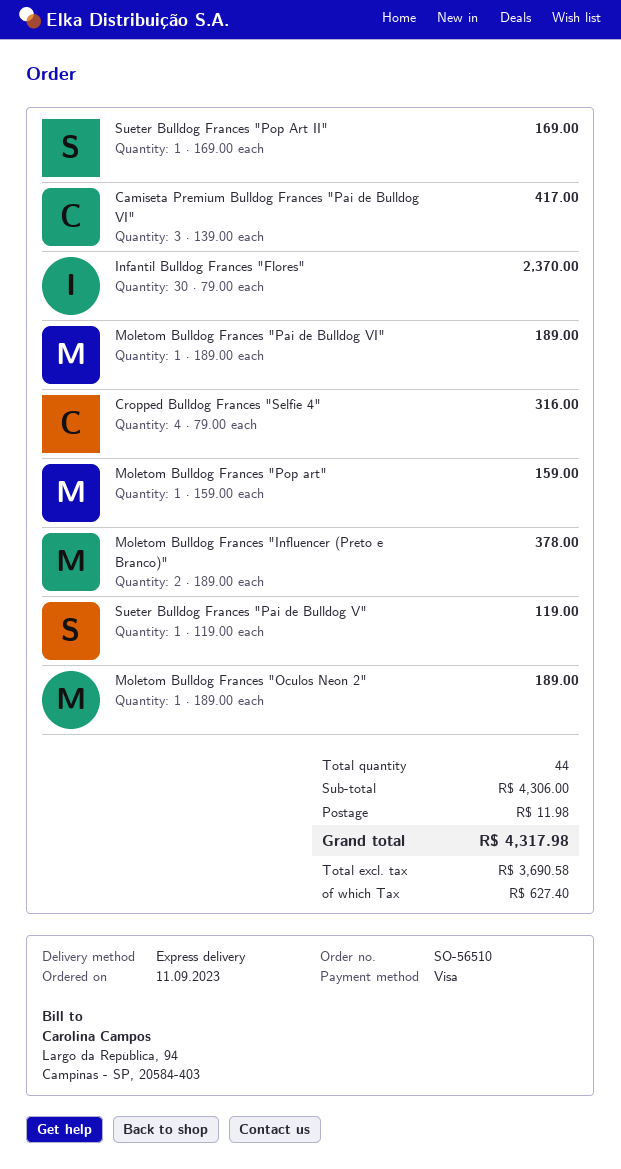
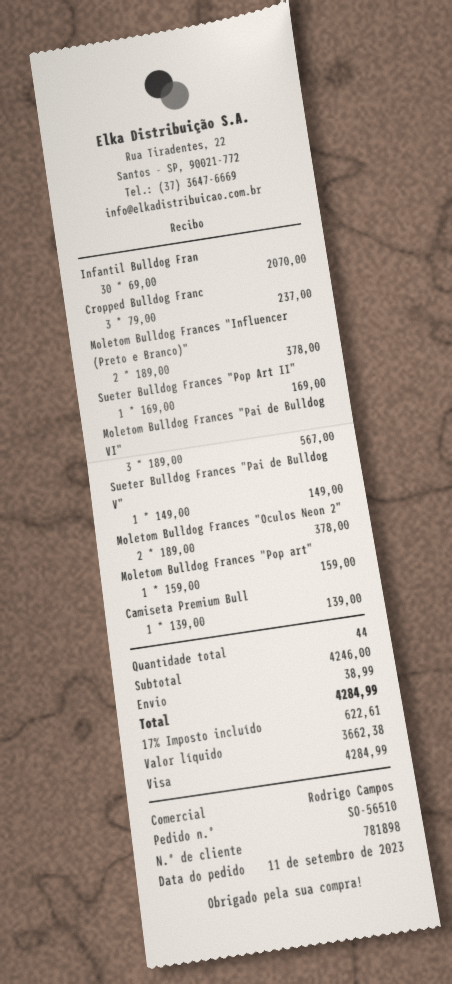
Camiseta Premium Bulldog Frances "Pai de Bulldog VI": 3 x 139.00 = 417.00 -> 1 x 139.00 = 139.00
Infantil Bulldog Frances "Flores": 30 x 79.00 = 2370.00 -> 30 x 69.00 = 2070.00
Moletom Bulldog Frances "Pai de Bulldog VI": 1 x 189.00 = 189.00 -> 3 x 189.00 = 567.00
Cropped Bulldog Frances "Selfie 4": 4 x 79.00 = 316.00 -> 3 x 79.00 = 237.00
Sueter Bulldog Frances "Pai de Bulldog V": 1 x 119.00 = 119.00 -> 1 x 149.00 = 149.00
Moletom Bulldog Frances "Oculos Neon 2": 1 x 189.00 = 189.00 -> 2 x 189.00 = 378.00
subtotal: 4306.00 -> 4246.00
shipping: 11.98 -> 38.99
net: 3690.58 -> 3662.38
tax: 627.40 -> 622.61
total: 4317.98 -> 4284.99

